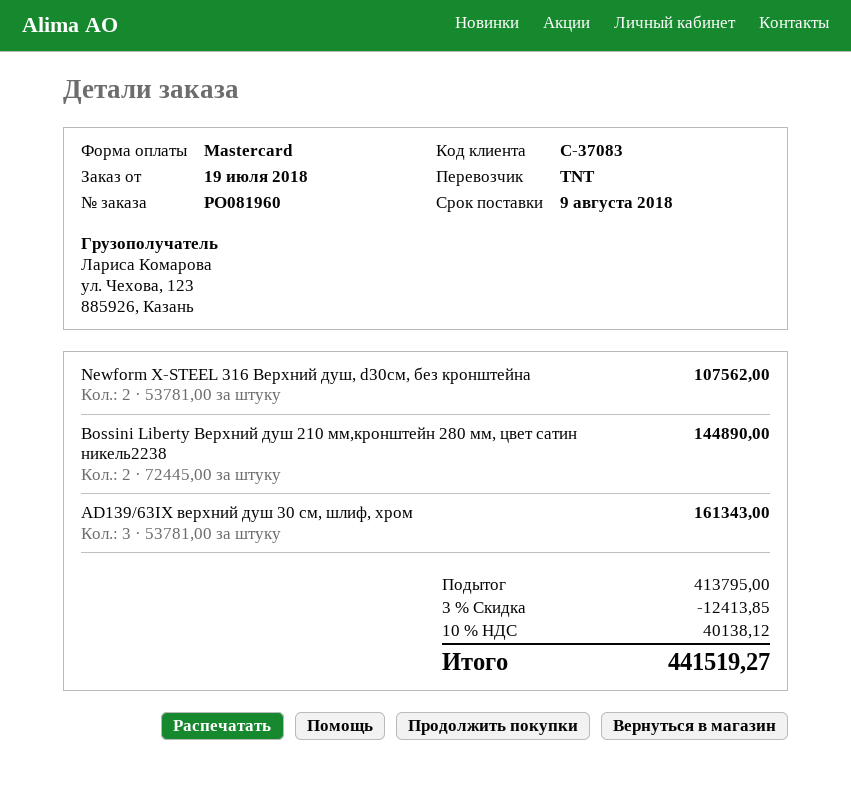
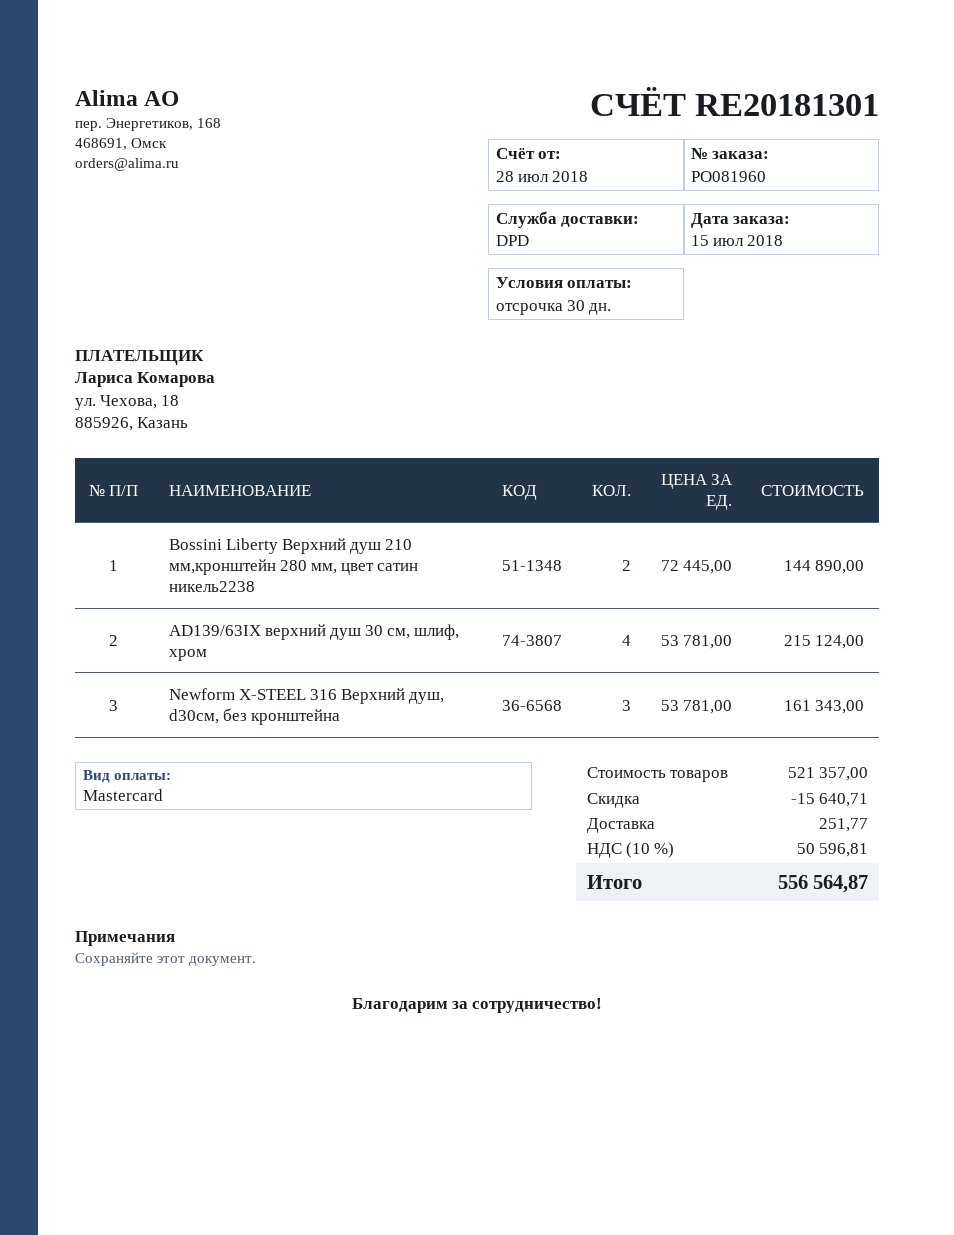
order date: 2018-07-19 -> 2018-07-15
shipping method: TNT -> DPD
Newform X-STEEL 316 Верхний душ, d30см, без кронштейна: 2 x 53781.00 = 107562.00 -> 3 x 53781.00 = 161343.00
AD139/63IX верхний душ 30 см, шлиф, хром: 3 x 53781.00 = 161343.00 -> 4 x 53781.00 = 215124.00
subtotal: 413795.00 -> 521357.00
discount: 12413.85 -> 15640.71
shipping: none -> 251.77
tax: 10% = 40138.12 -> 10% = 50596.81
total: 441519.27 -> 556564.87

